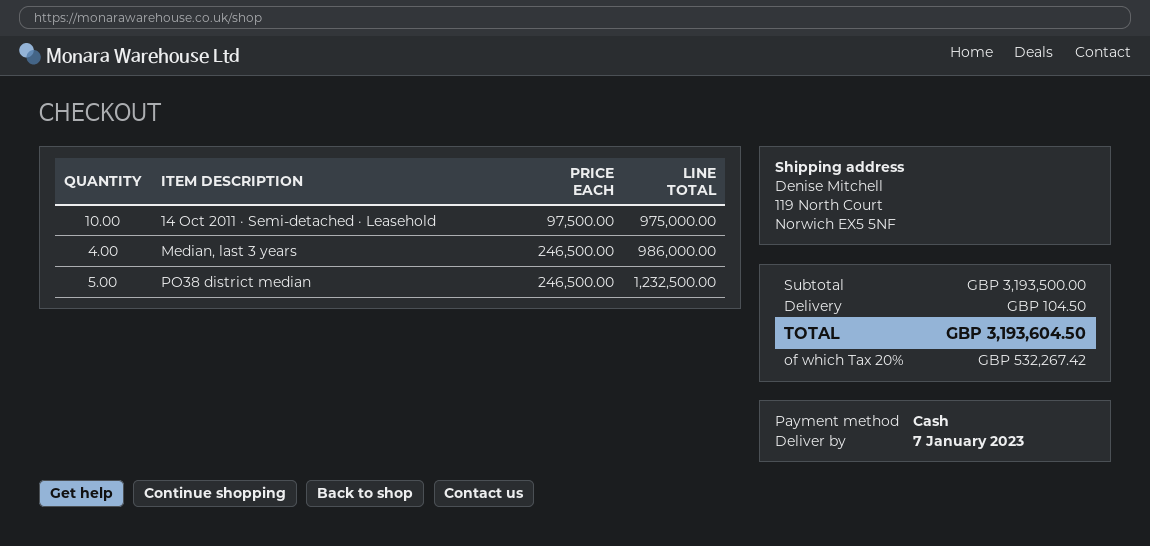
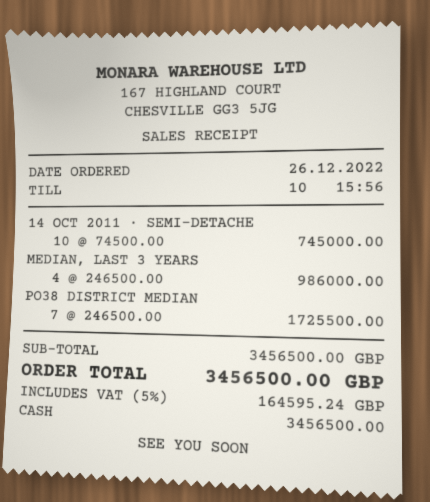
14 Oct 2011 · Semi-detached · Leasehold: 10 x 97500.00 = 975000.00 -> 10 x 74500.00 = 745000.00
PO38 district median: 5 x 246500.00 = 1232500.00 -> 7 x 246500.00 = 1725500.00
subtotal: 3193500.00 -> 3456500.00
shipping: 104.50 -> none
tax: 20% = 532267.42 -> 5% = 164595.24
total: 3193604.50 -> 3456500.00

